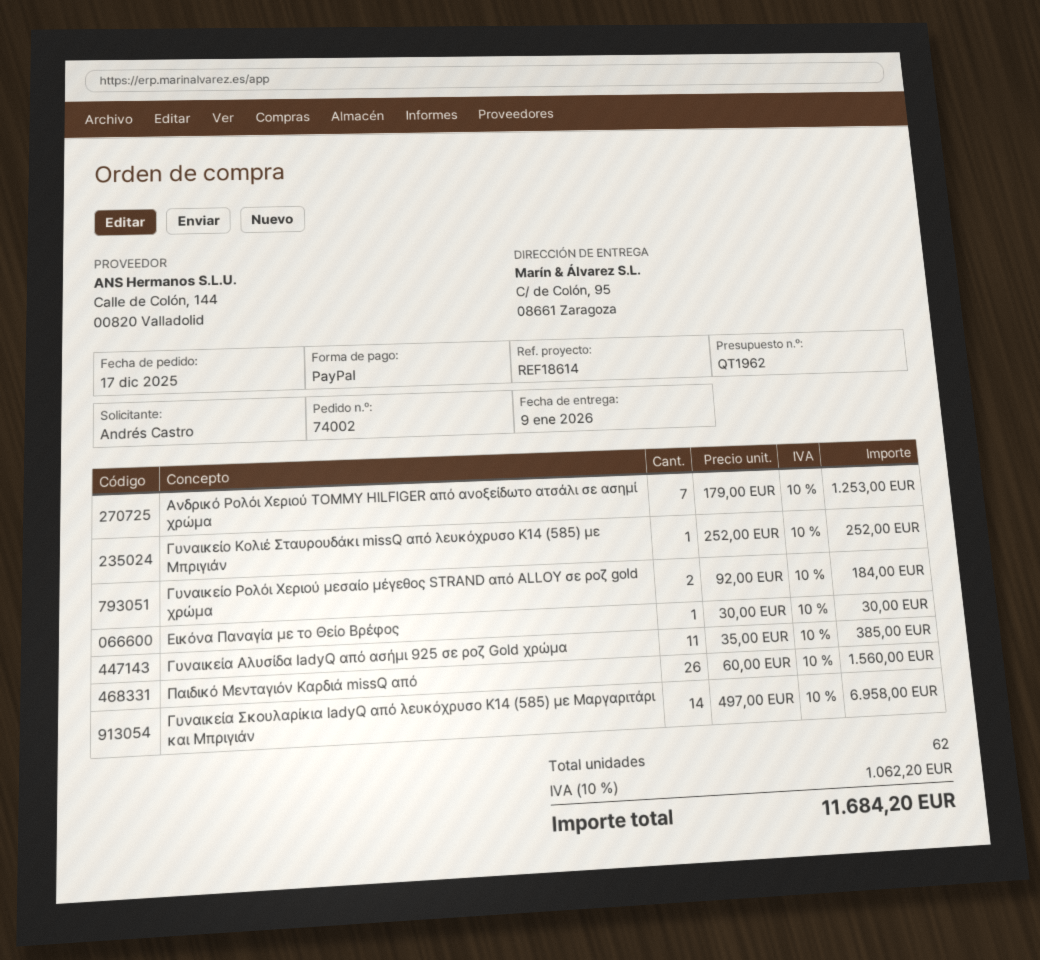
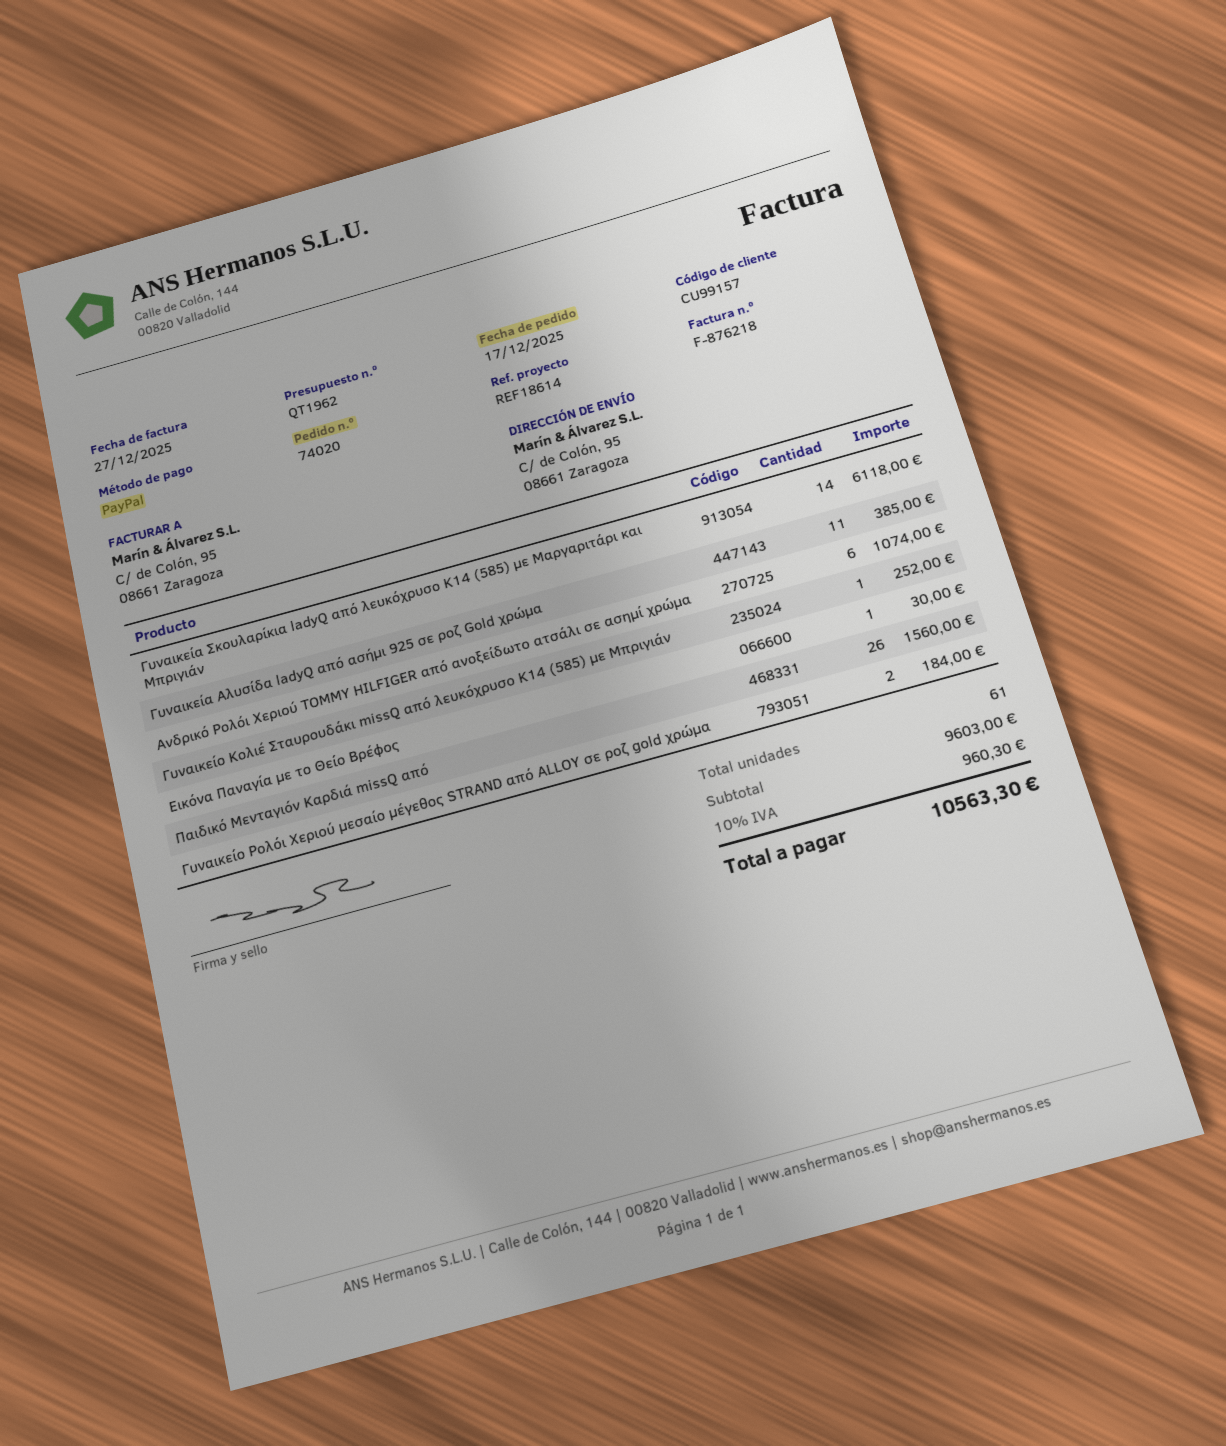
order number: 74002 -> 74020
Ανδρικό Ρολόι Χεριού TOMMY HILFIGER από ανοξείδωτο ατσάλι σε ασημί χρώμα: 7 for 1253.00 -> 6 for 1074.00
Γυναικεία Σκουλαρίκια ladyQ από λευκόχρυσο Κ14 (585) με Μαργαριτάρι και Μπριγιάν: 14 for 6958.00 -> 14 for 6118.00
total quantity: 62 -> 61
tax: 10% = 1062.20 -> 10% = 960.30
total: 11684.20 -> 10563.30

